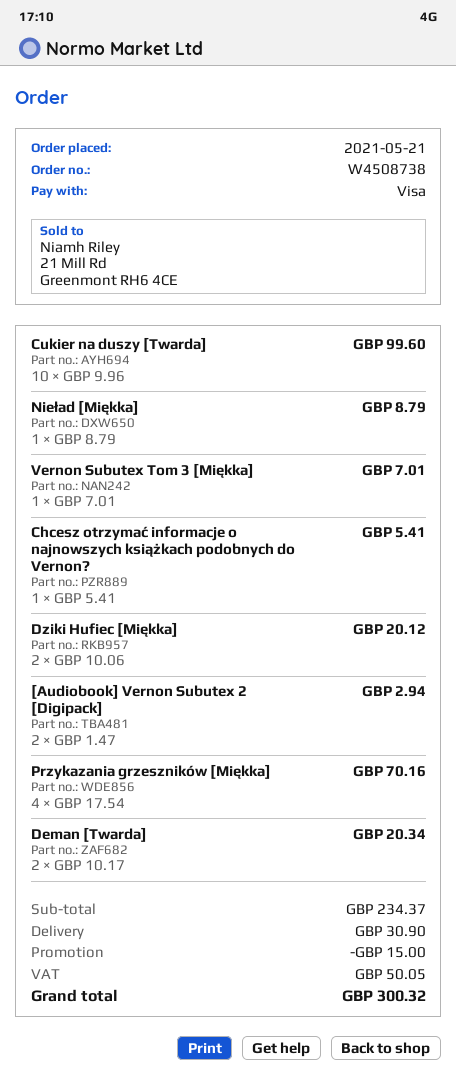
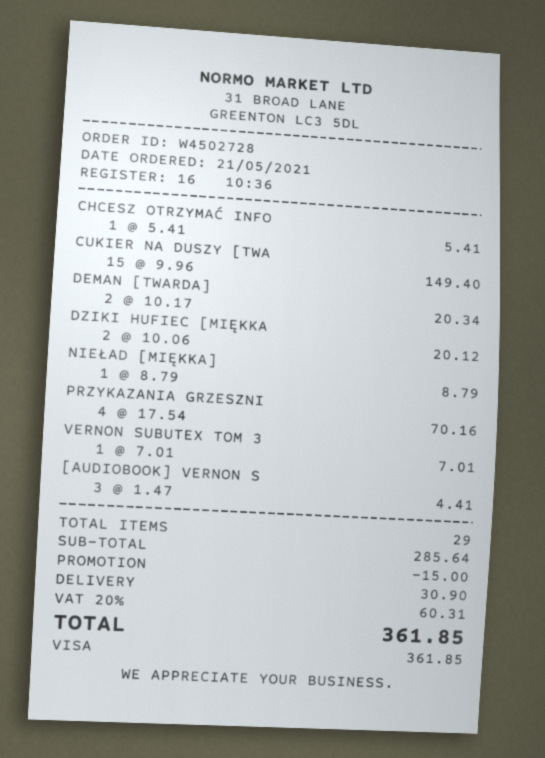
order number: W4508738 -> W4502728
Cukier na duszy [Twarda]: 10 x 9.96 = 99.60 -> 15 x 9.96 = 149.40
[Audiobook] Vernon Subutex 2 [Digipack]: 2 x 1.47 = 2.94 -> 3 x 1.47 = 4.41
subtotal: 234.37 -> 285.64
tax: 50.05 -> 60.31
total: 300.32 -> 361.85

